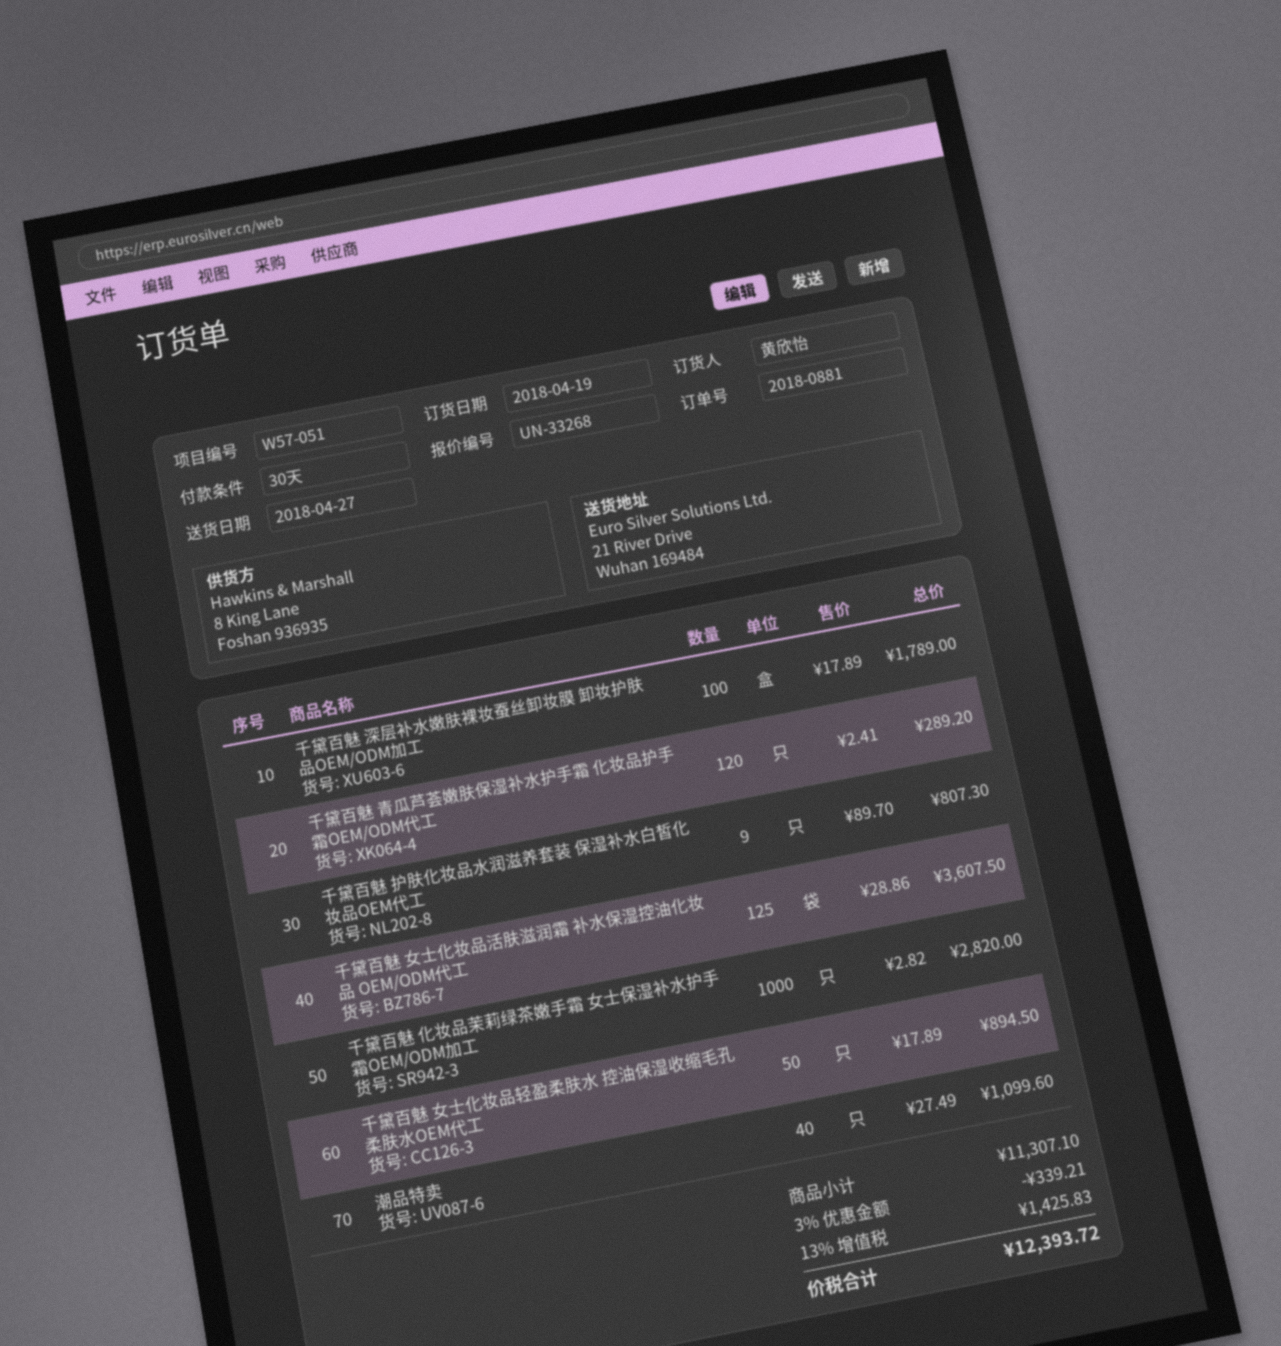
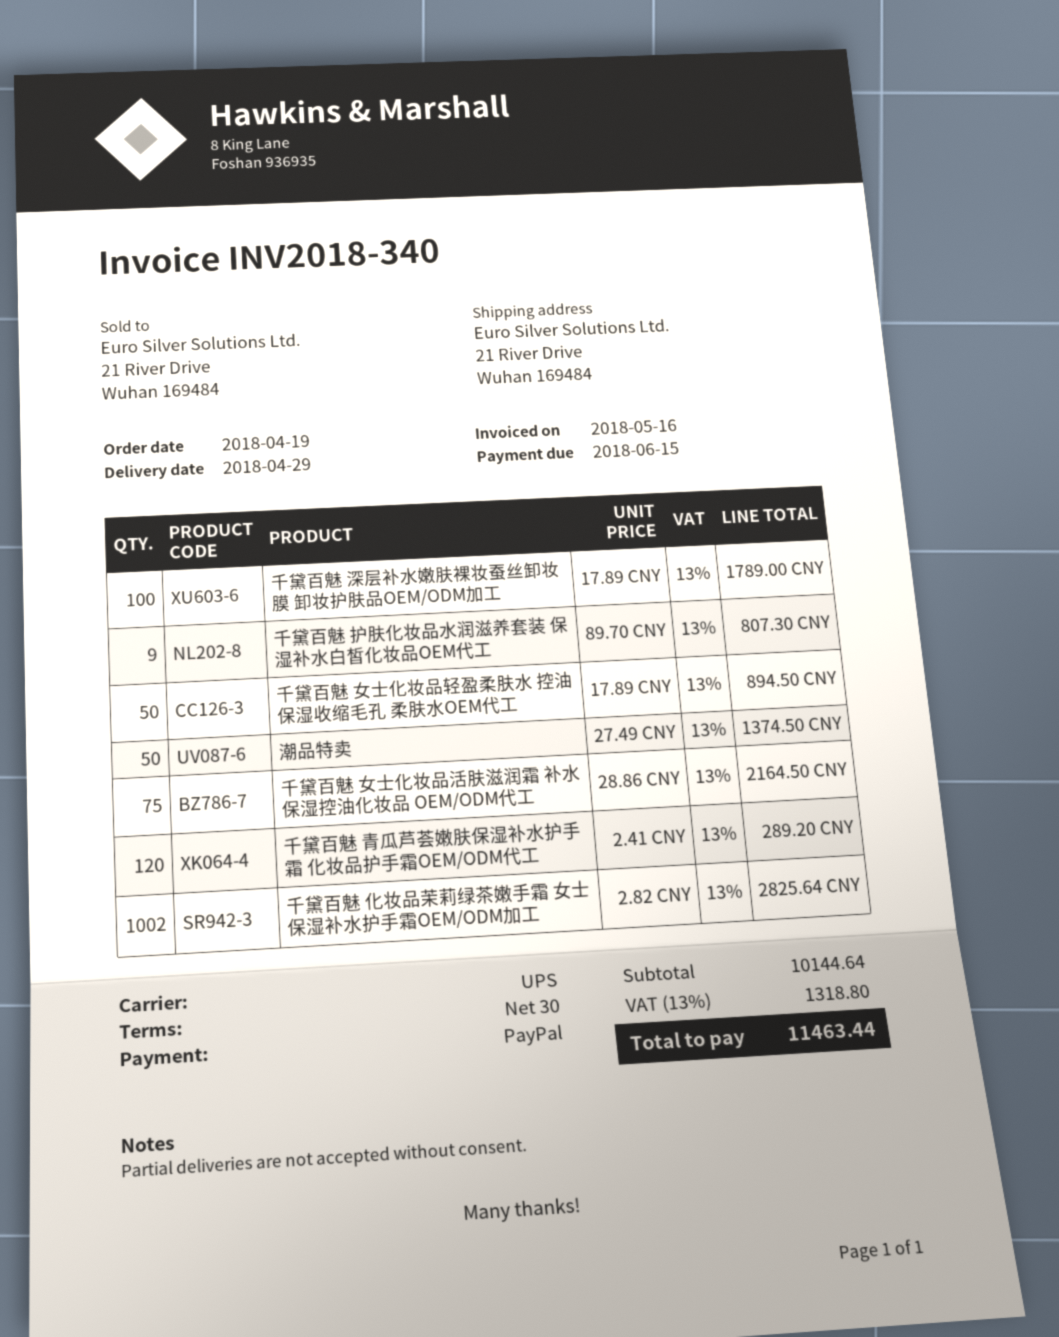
delivery date: 2018-04-27 -> 2018-04-29
千黛百魅 女士化妆品活肤滋润霜 补水保湿控油化妆品 OEM/ODM代工: 125 x 28.86 = 3607.50 -> 75 x 28.86 = 2164.50
千黛百魅 化妆品茉莉绿茶嫩手霜 女士保湿补水护手霜OEM/ODM加工: 1000 x 2.82 = 2820.00 -> 1002 x 2.82 = 2825.64
潮品特卖: 40 x 27.49 = 1099.60 -> 50 x 27.49 = 1374.50
subtotal: 11307.10 -> 10144.64
discount: 3% = 339.21 -> none
tax: 13% = 1425.83 -> 13% = 1318.80
total: 12393.72 -> 11463.44

